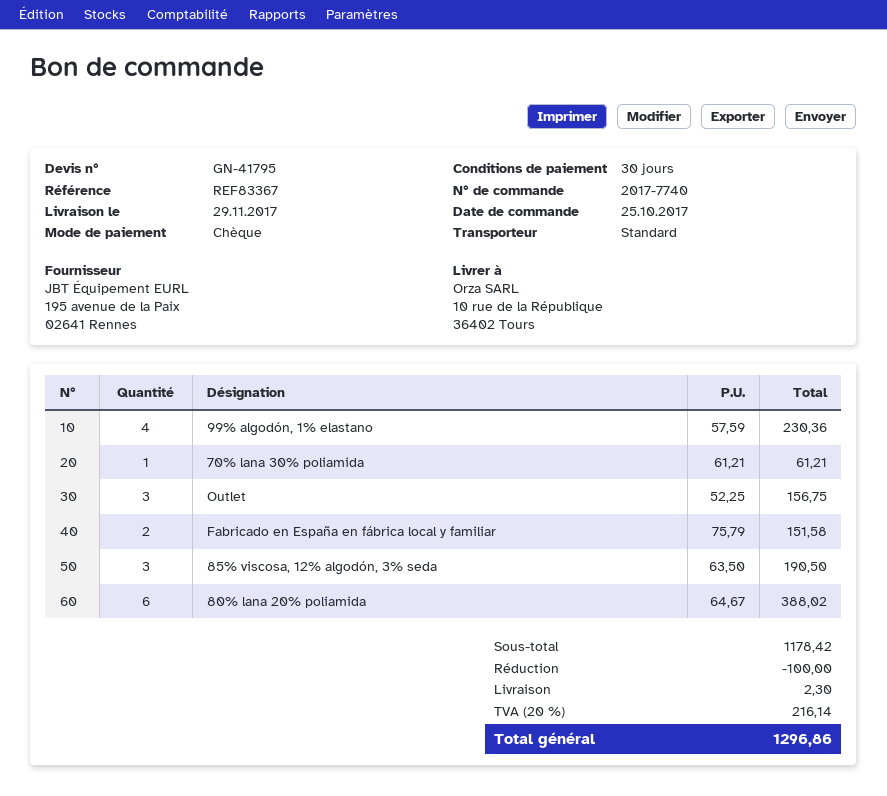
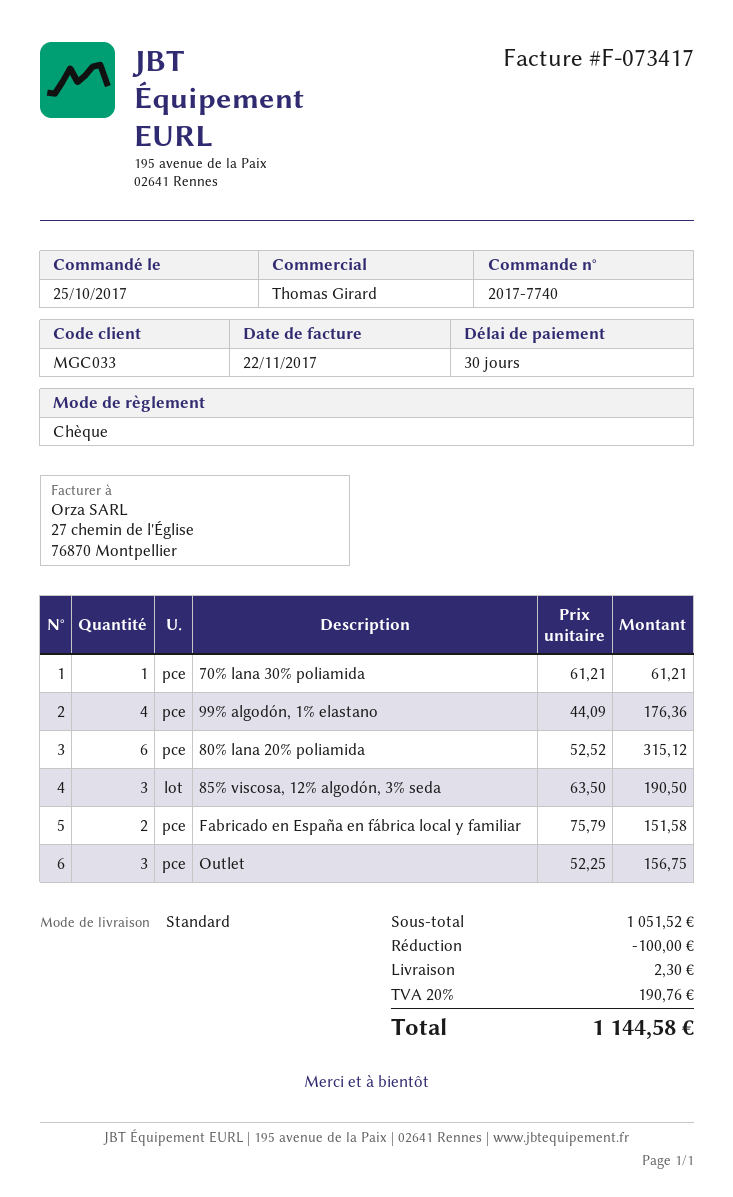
99% algodón, 1% elastano: 4 x 57.59 = 230.36 -> 4 x 44.09 = 176.36
80% lana 20% poliamida: 6 x 64.67 = 388.02 -> 6 x 52.52 = 315.12
subtotal: 1178.42 -> 1051.52
tax: 20% = 216.14 -> 20% = 190.76
total: 1296.86 -> 1144.58

